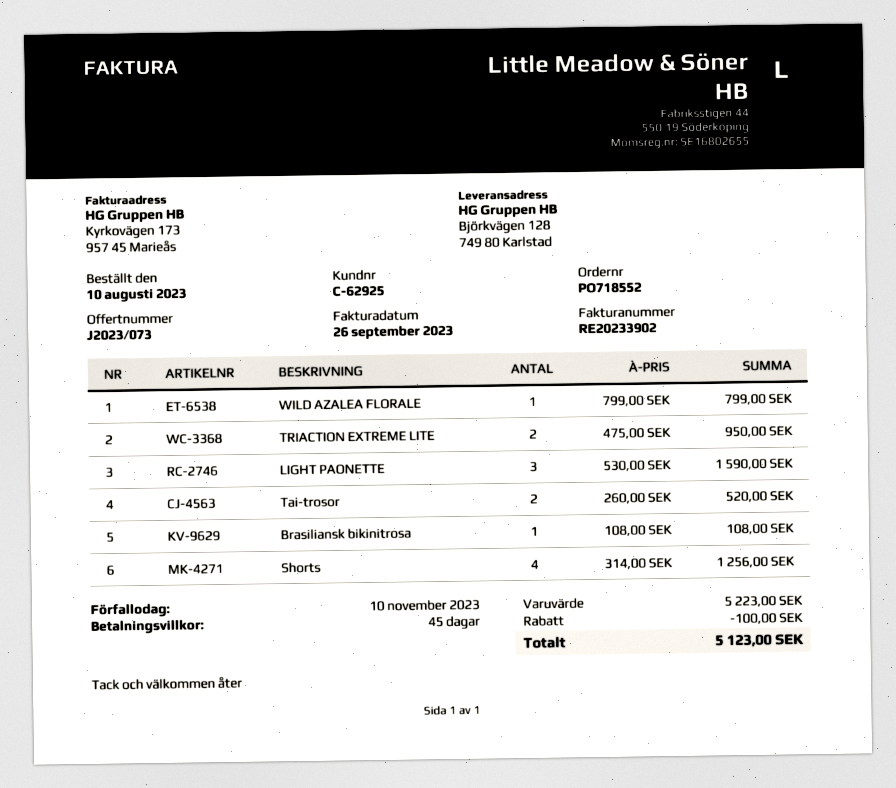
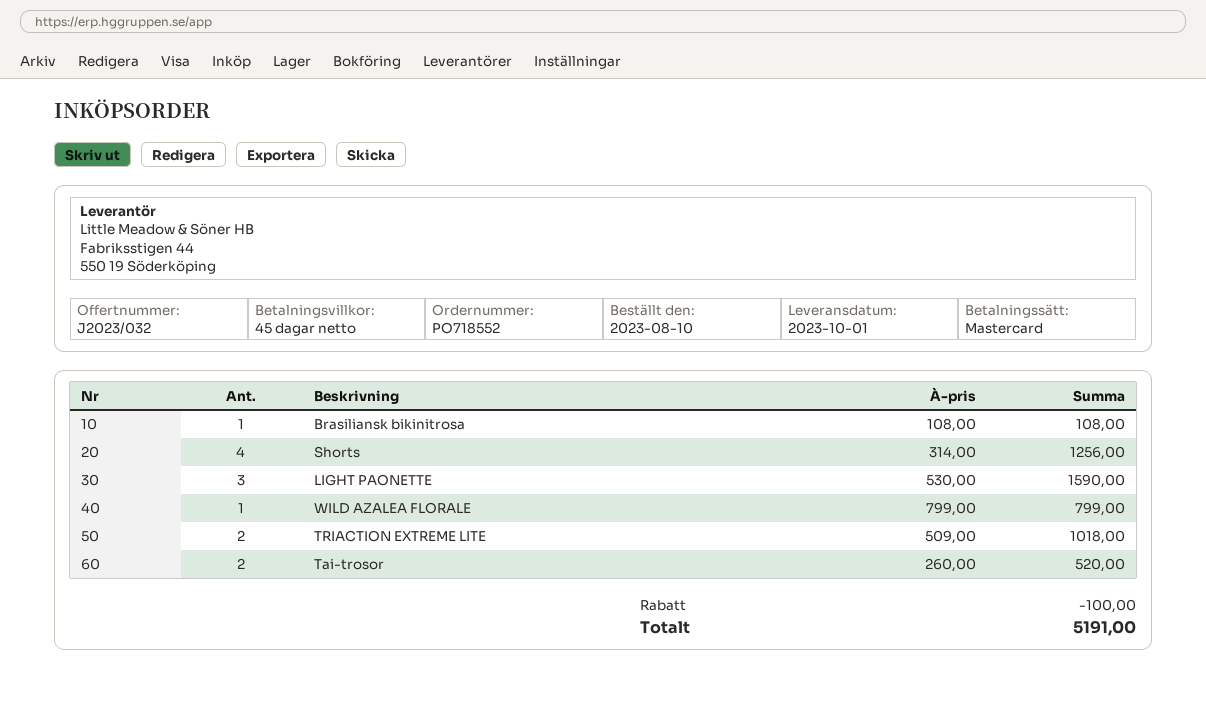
quote number: J2023/073 -> J2023/032
TRIACTION EXTREME LITE: 2 x 475.00 = 950.00 -> 2 x 509.00 = 1018.00
total: 5123.00 -> 5191.00

